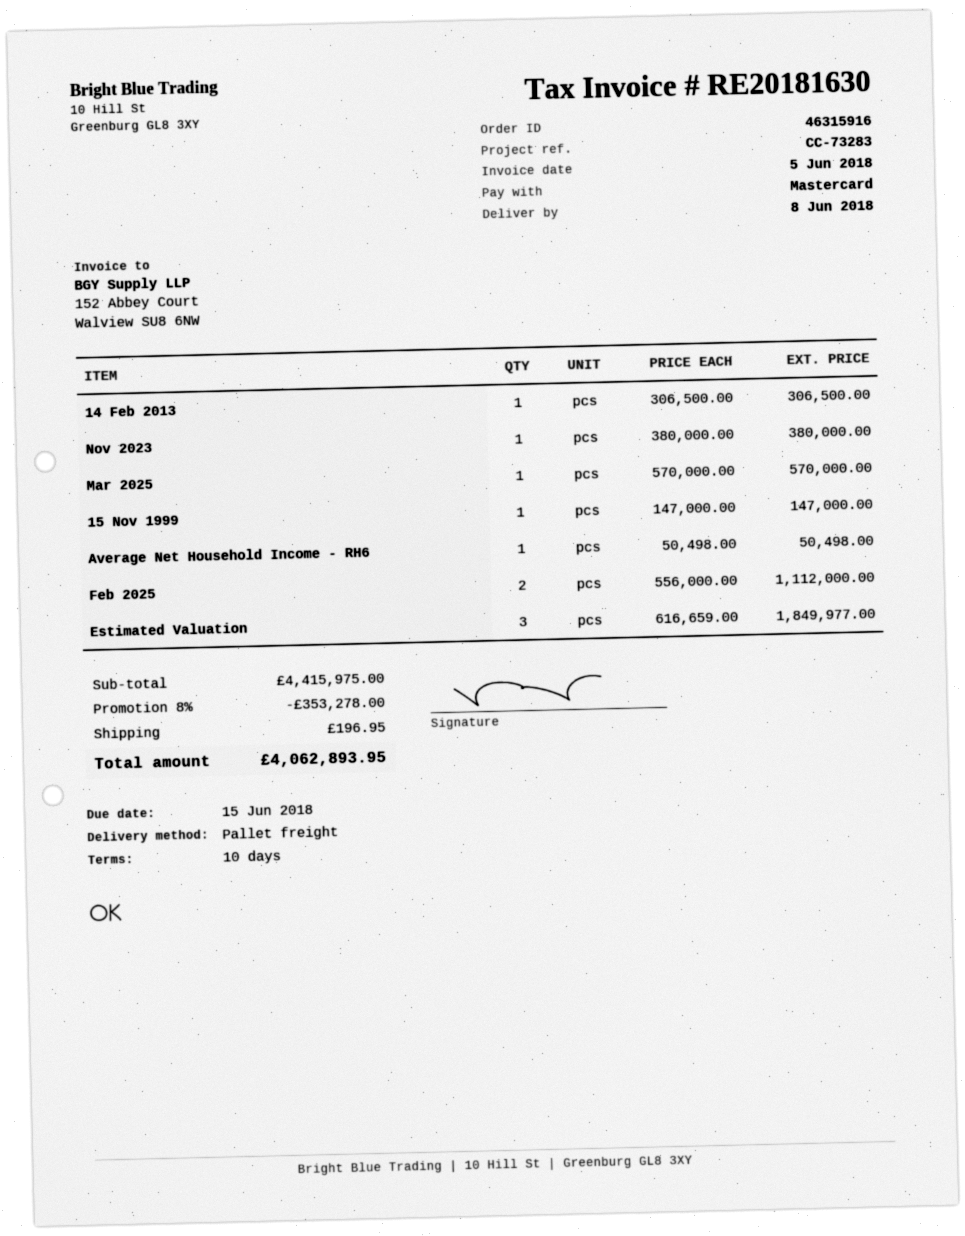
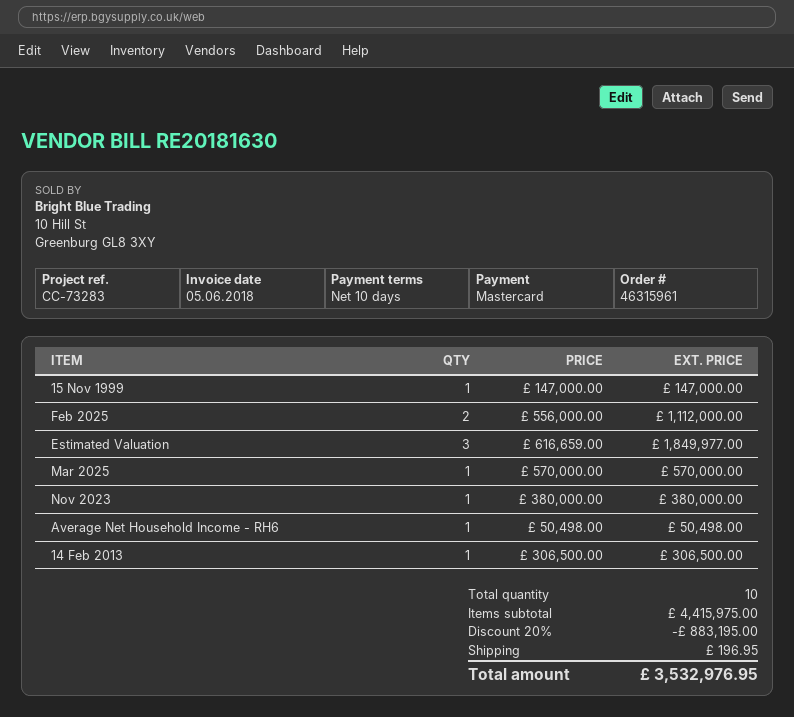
order number: 46315916 -> 46315961
discount: 8% = 353278.00 -> 20% = 883195.00
total: 4062893.95 -> 3532976.95

